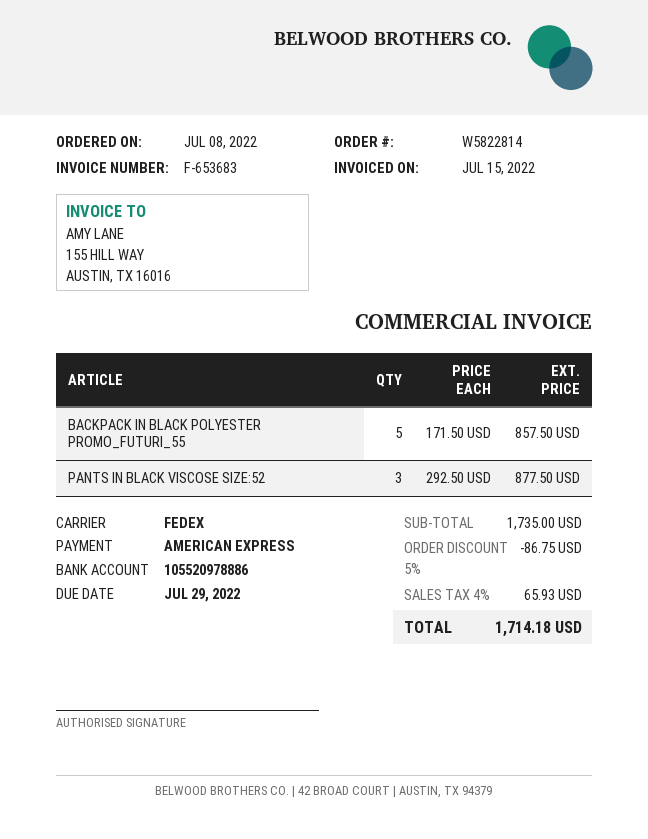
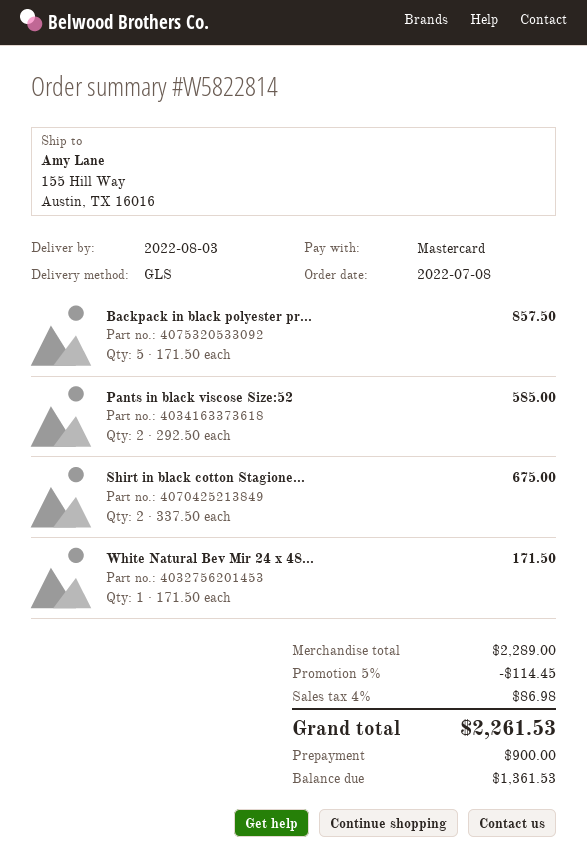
payment method: American Express -> Mastercard
shipping method: FedEx -> GLS
PANTS IN BLACK VISCOSE SIZE:52: 3 x 292.50 = 877.50 -> 2 x 292.50 = 585.00
Shirt in black cotton Stagione...: none -> 2 x 337.50 = 675.00
White Natural Bev Mir 24 x 48...: none -> 1 x 171.50 = 171.50
subtotal: 1735.00 -> 2289.00
discount: 5% = 86.75 -> 5% = 114.45
tax: 4% = 65.93 -> 4% = 86.98
total: 1714.18 -> 2261.53

